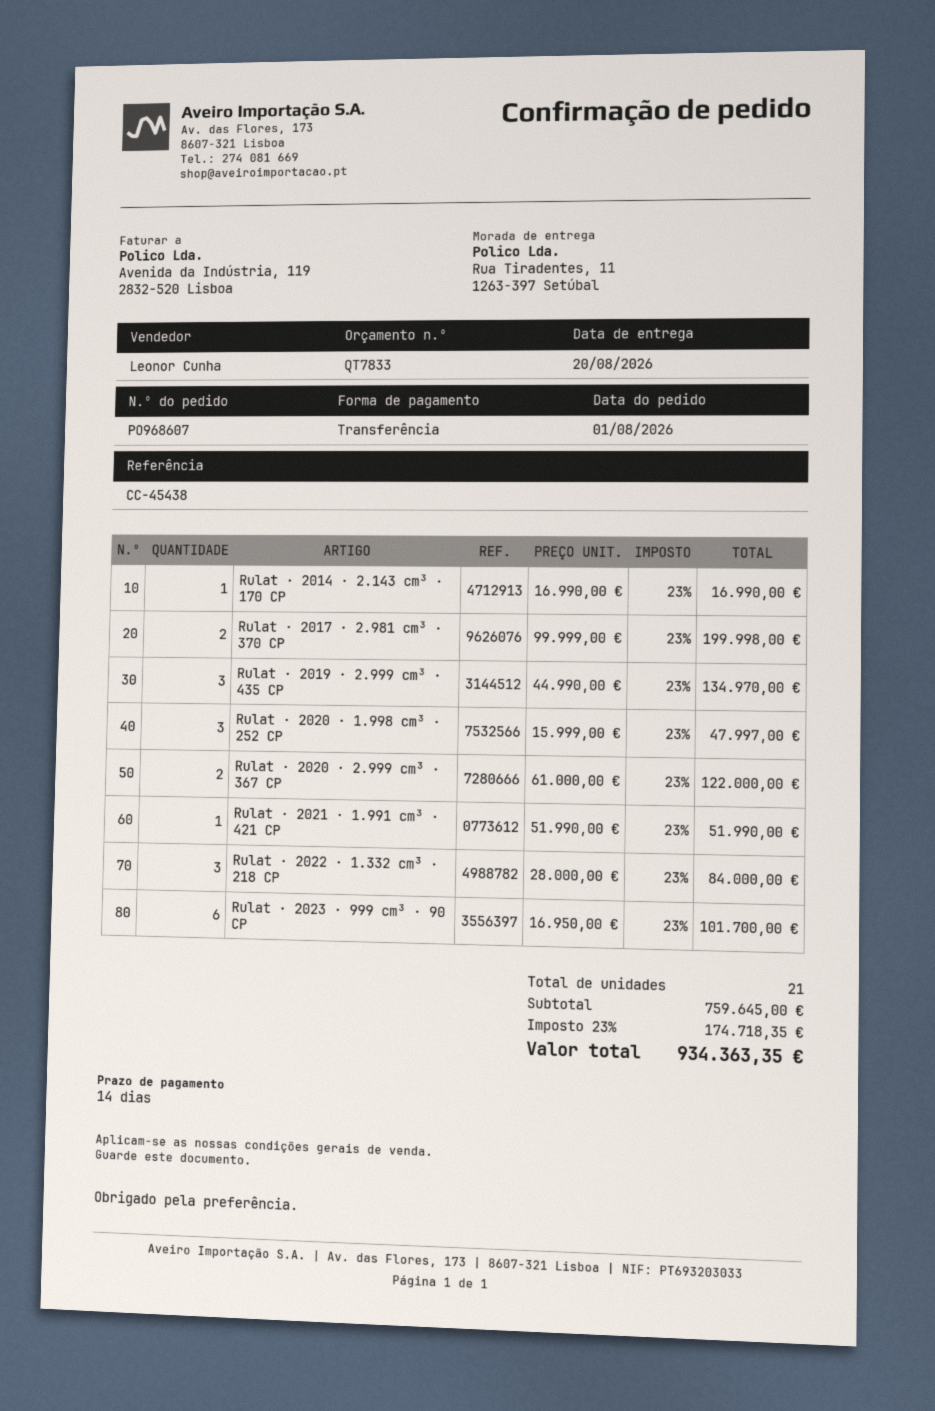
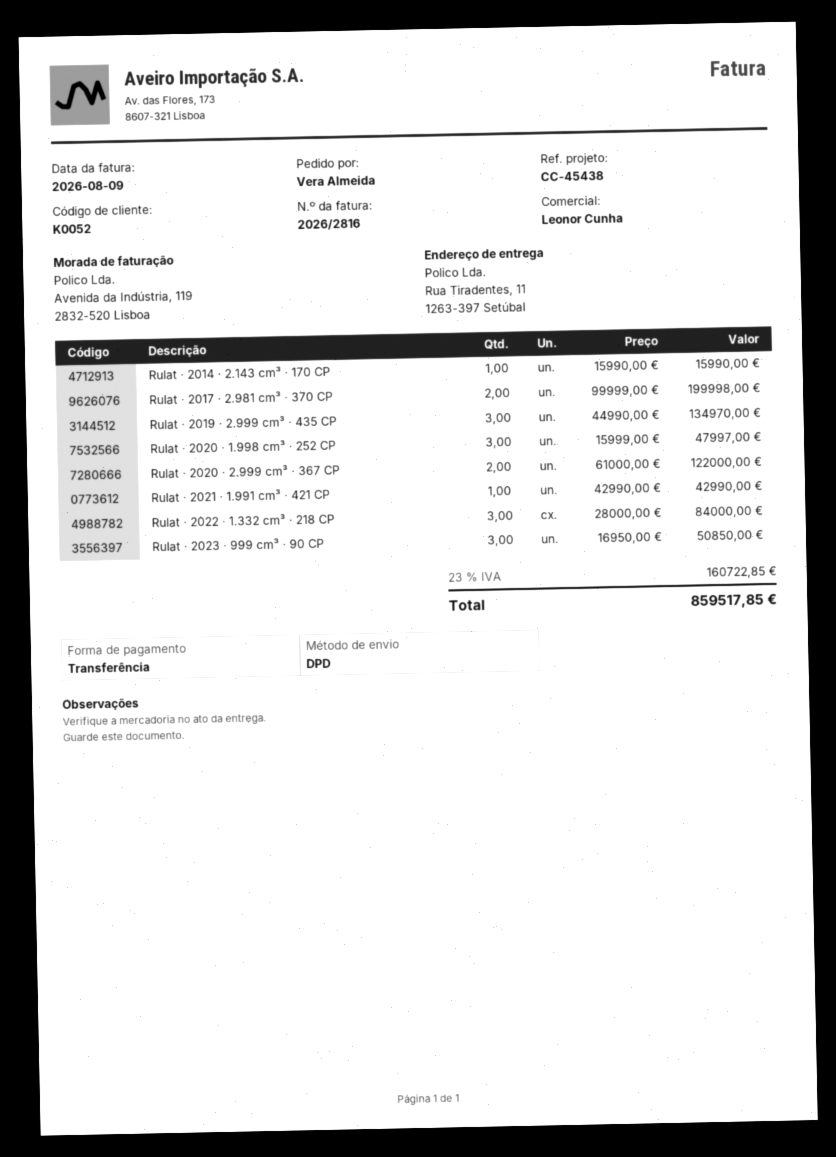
Rulat · 2014 · 2.143 cm³ · 170 CP: 1 x 16990.00 = 16990.00 -> 1 x 15990.00 = 15990.00
Rulat · 2021 · 1.991 cm³ · 421 CP: 1 x 51990.00 = 51990.00 -> 1 x 42990.00 = 42990.00
Rulat · 2023 · 999 cm³ · 90 CP: 6 x 16950.00 = 101700.00 -> 3 x 16950.00 = 50850.00
tax: 23% = 174718.35 -> 23% = 160722.85
total: 934363.35 -> 859517.85

